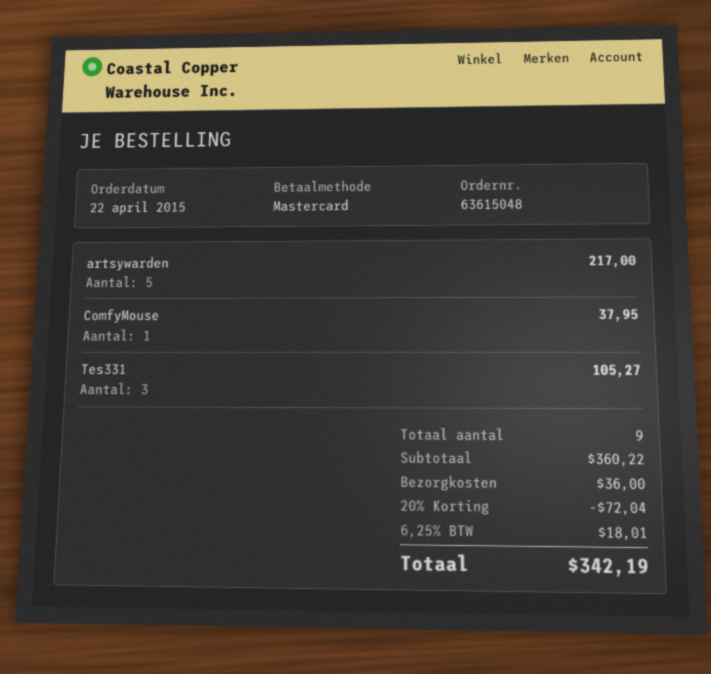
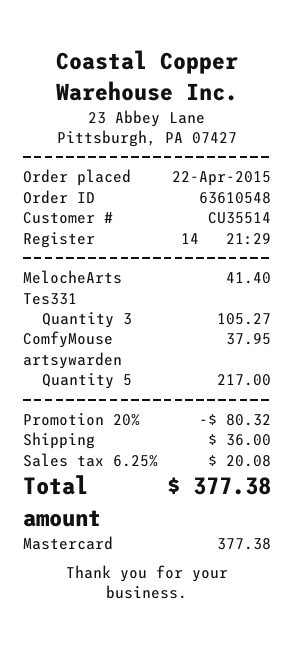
order number: 63615048 -> 63610548
MelocheArts: none -> 1 for 41.40
discount: 20% = 72.04 -> 20% = 80.32
tax: 6.25% = 18.01 -> 6.25% = 20.08
total: 342.19 -> 377.38

